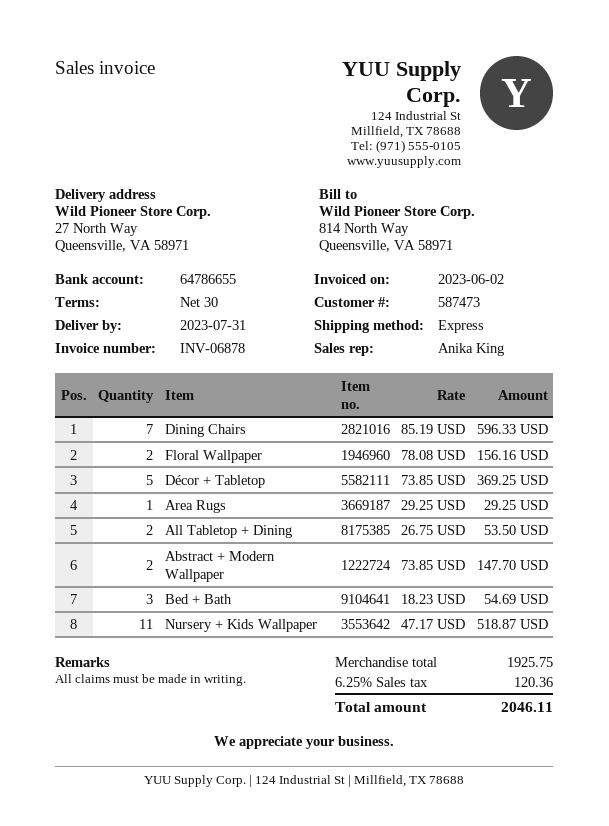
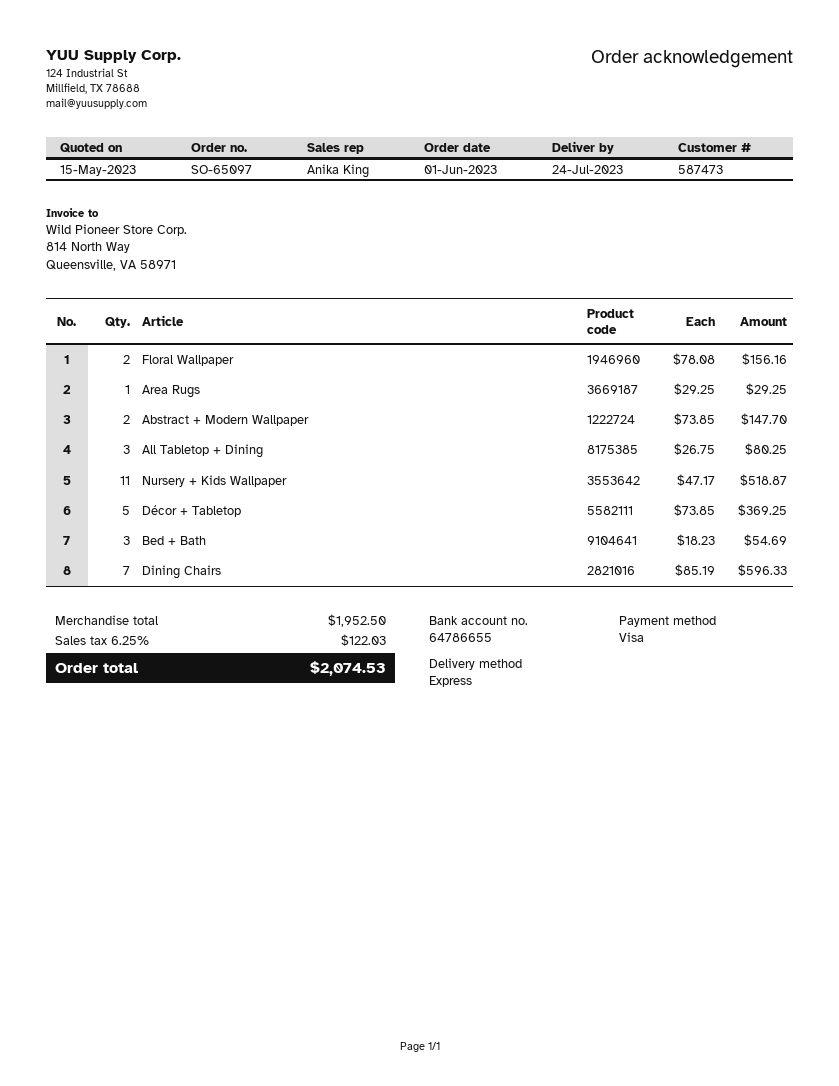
delivery date: 2023-07-31 -> 2023-07-24
All Tabletop + Dining: 2 x 26.75 = 53.50 -> 3 x 26.75 = 80.25
subtotal: 1925.75 -> 1952.50
tax: 6.25% = 120.36 -> 6.25% = 122.03
total: 2046.11 -> 2074.53

